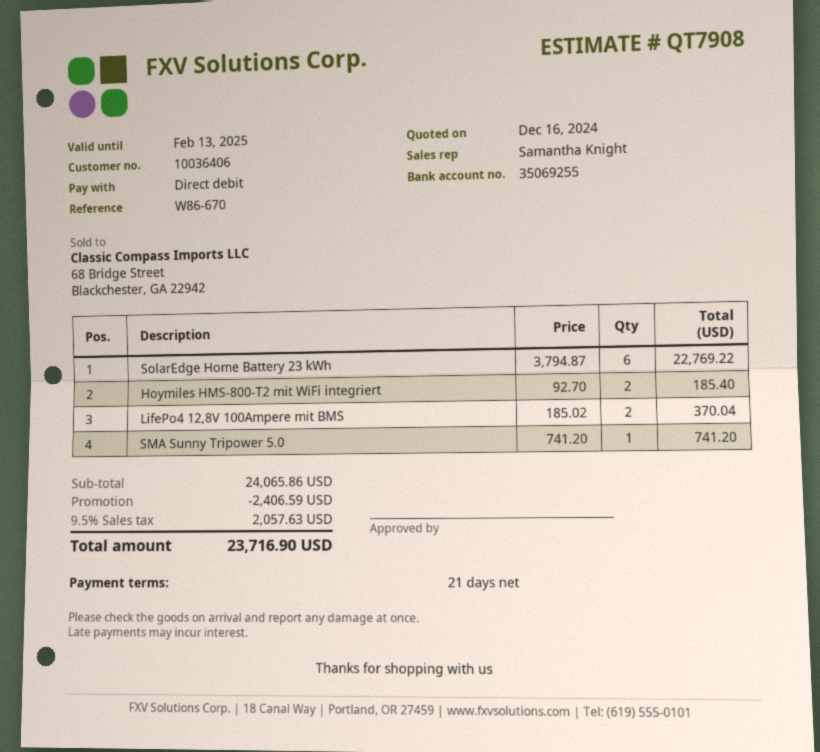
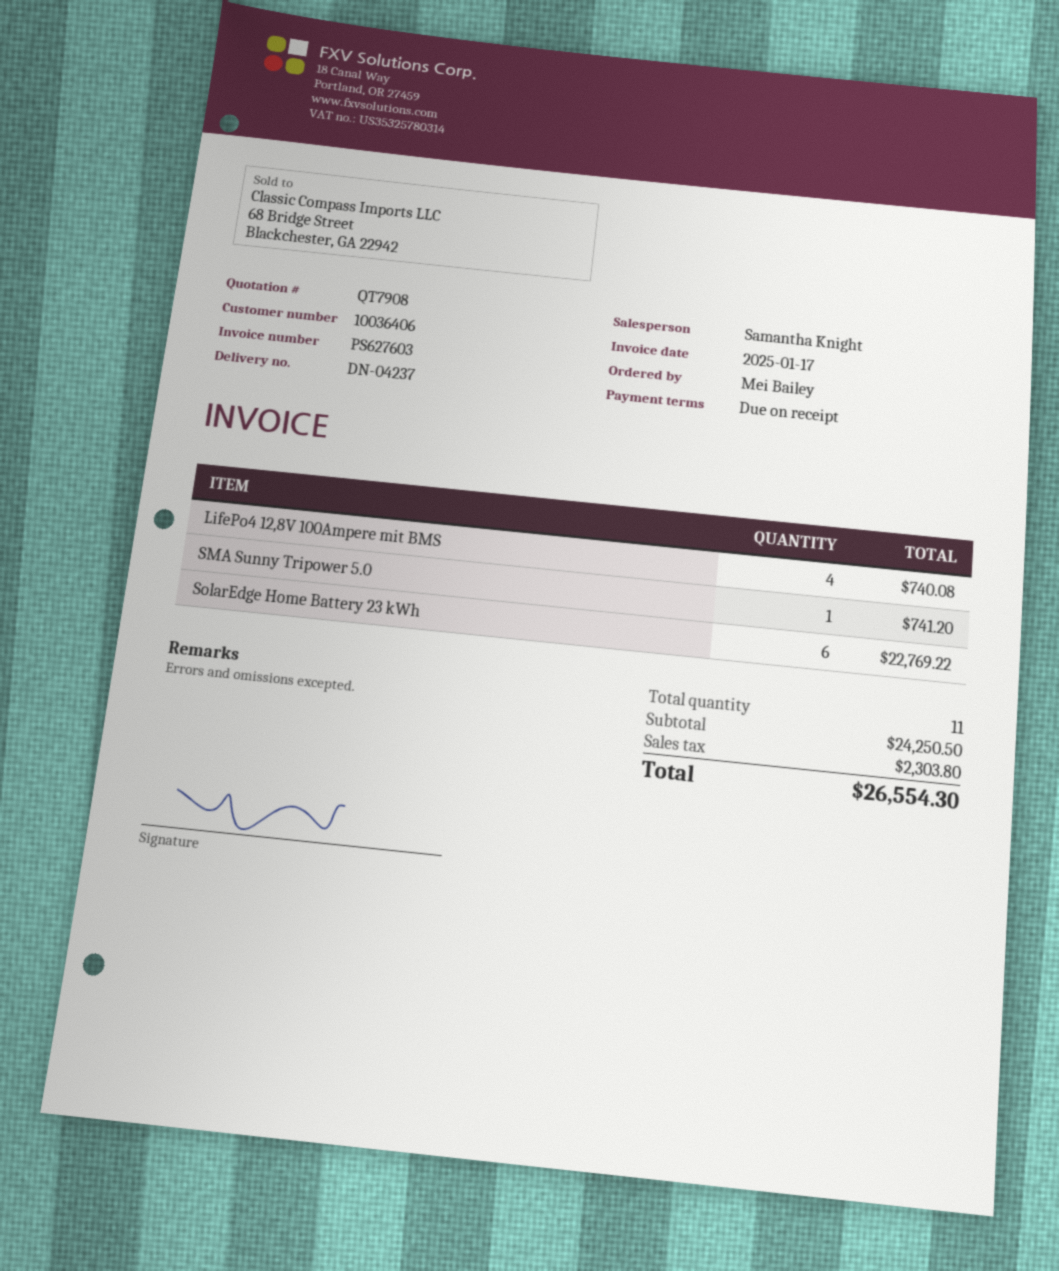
payment terms: 21 days -> on receipt
Hoymiles HMS-800-T2 mit WiFi integriert: 2 for 185.40 -> none
LifePo4 12,8V 100Ampere mit BMS: 2 for 370.04 -> 4 for 740.08
subtotal: 24065.86 -> 24250.50
discount: 2406.59 -> none
tax: 2057.63 -> 2303.80
total: 23716.90 -> 26554.30

